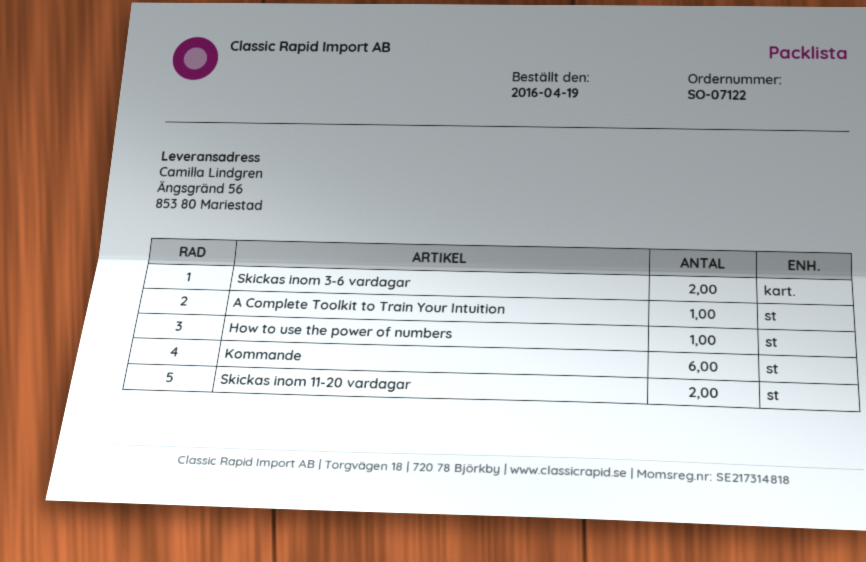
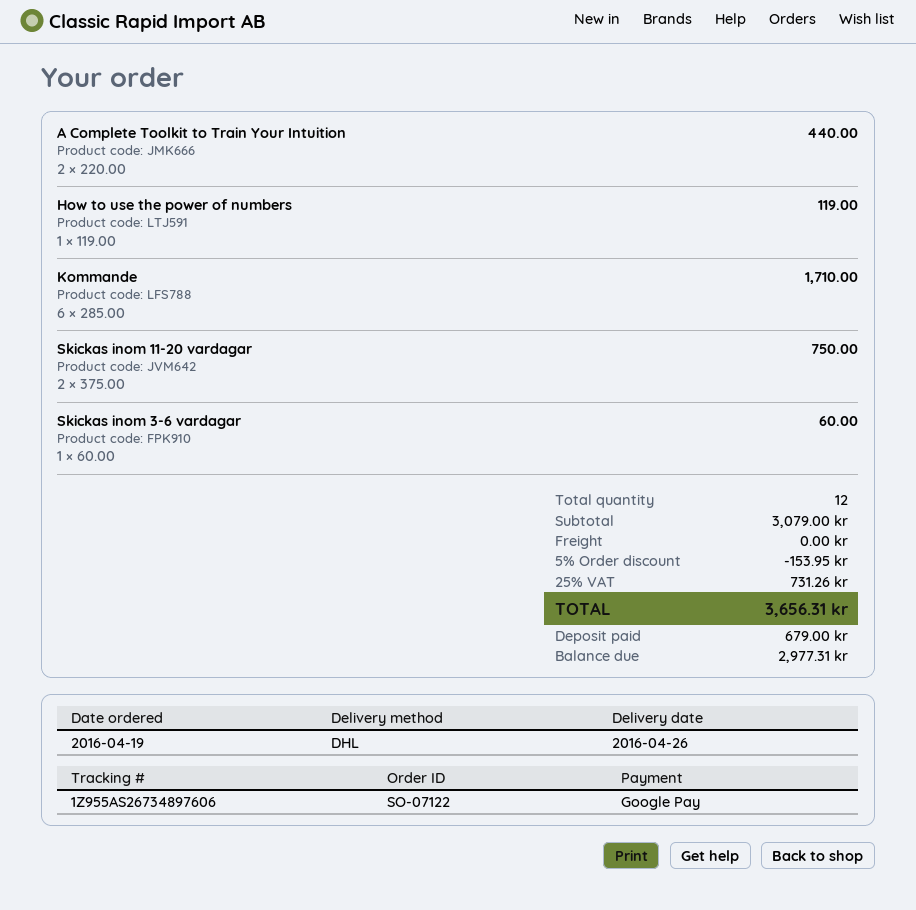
Skickas inom 3-6 vardagar: 2 -> 1
A Complete Toolkit to Train Your Intuition: 1 -> 2

